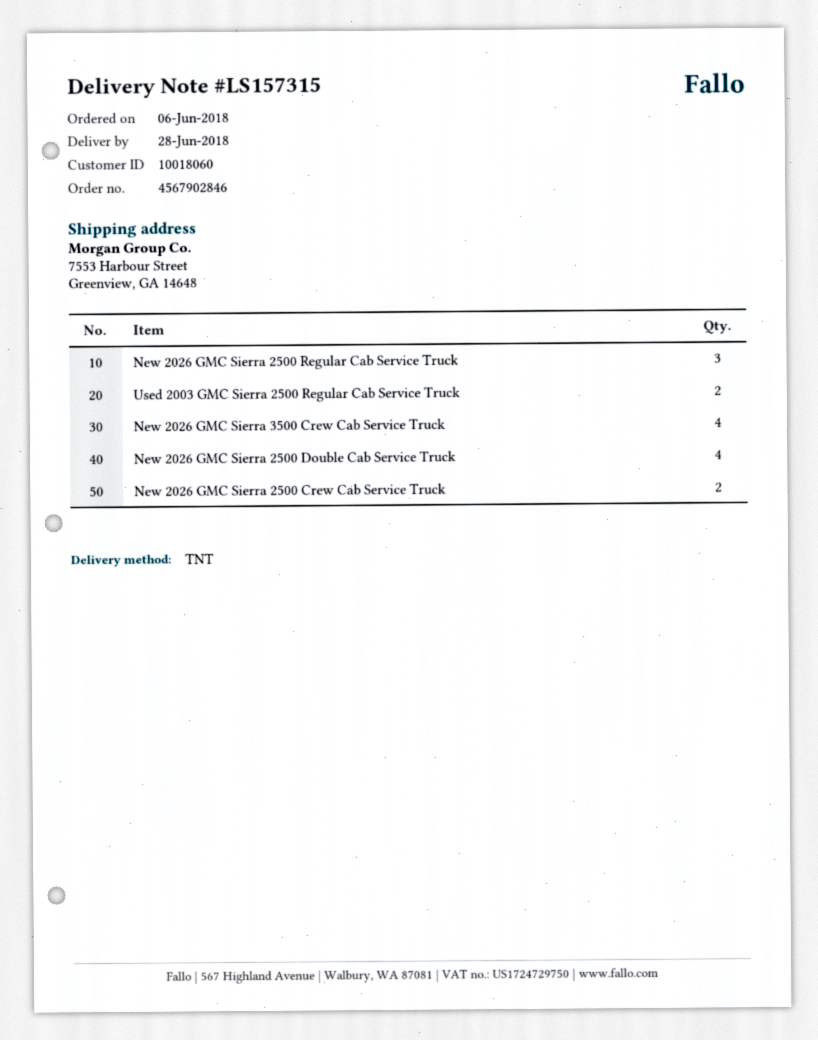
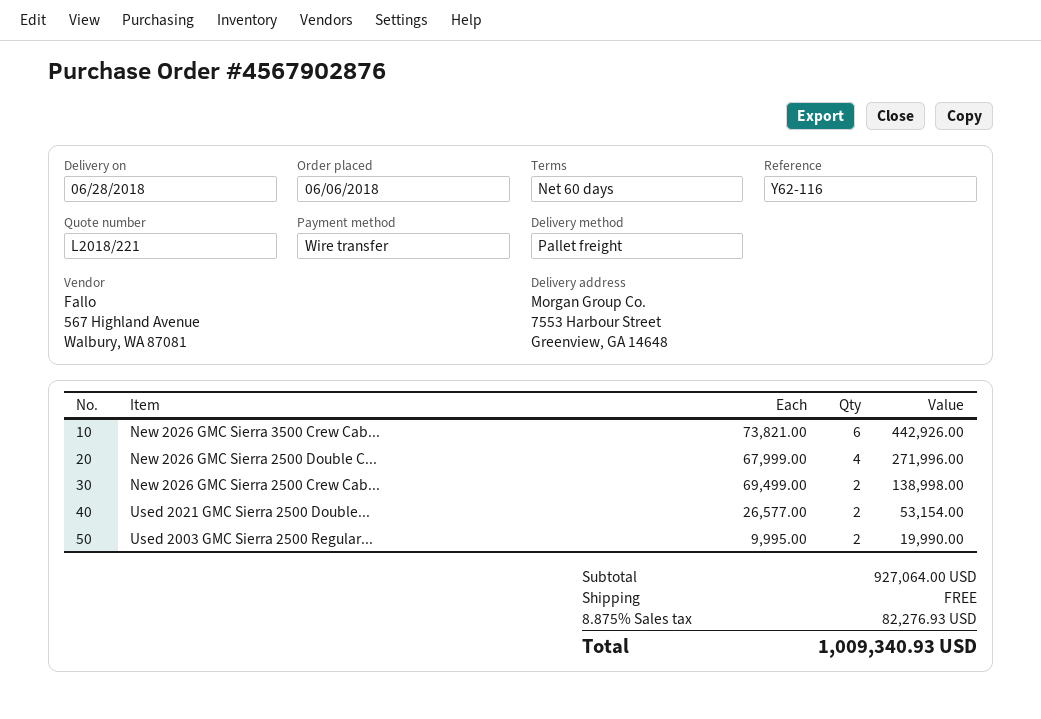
order number: 4567902846 -> 4567902876
shipping method: TNT -> pallet freight
New 2026 GMC Sierra 2500 Regular Cab Service Truck: 3 -> none
New 2026 GMC Sierra 3500 Crew Cab Service Truck: 4 -> 6
Used 2021 GMC Sierra 2500 Double...: none -> 2

